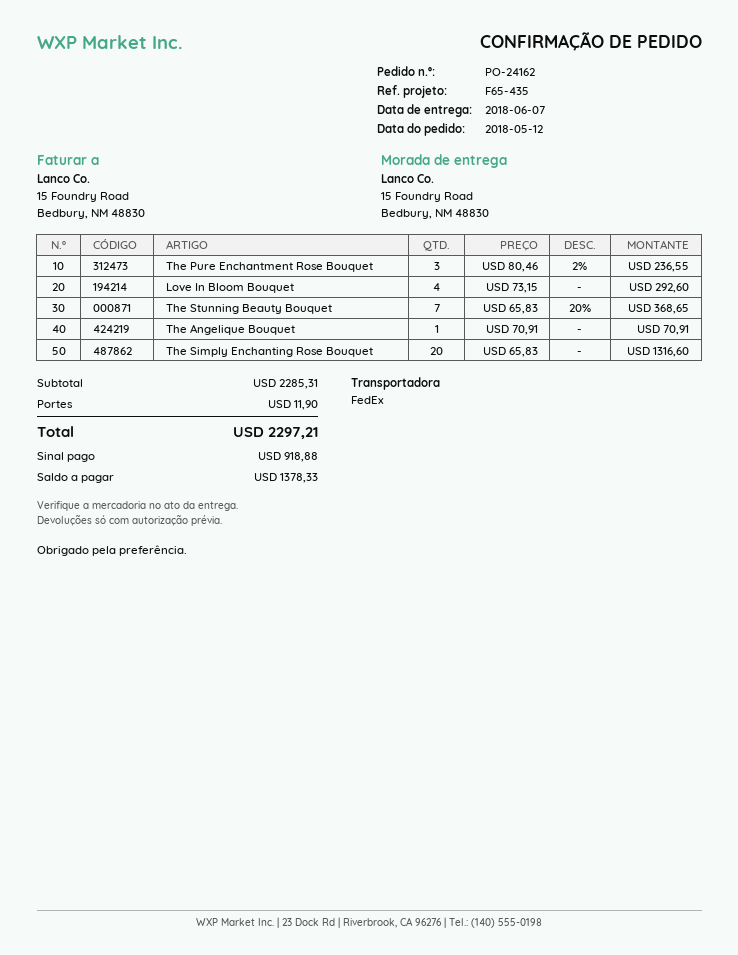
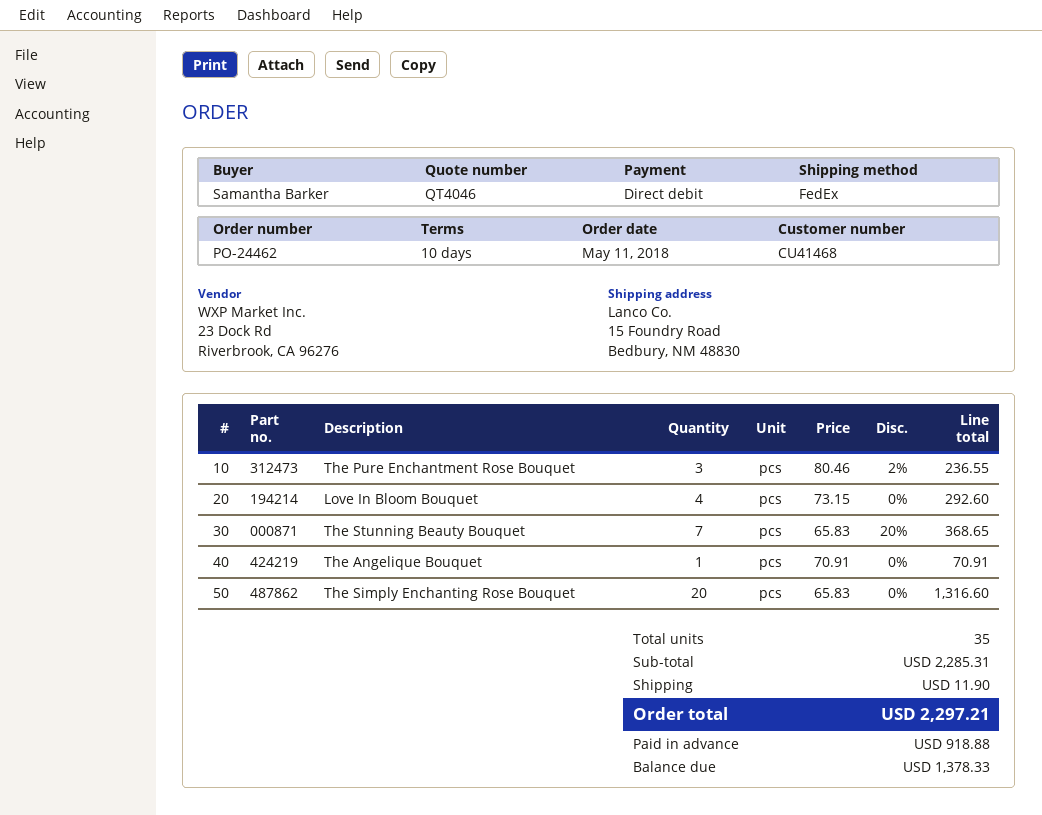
order number: PO-24162 -> PO-24462
order date: 2018-05-12 -> 2018-05-11

